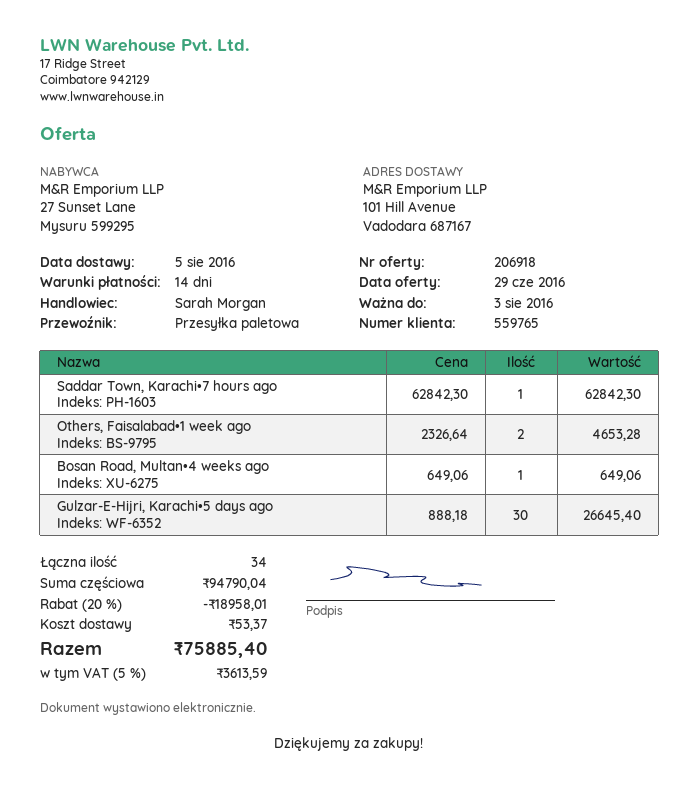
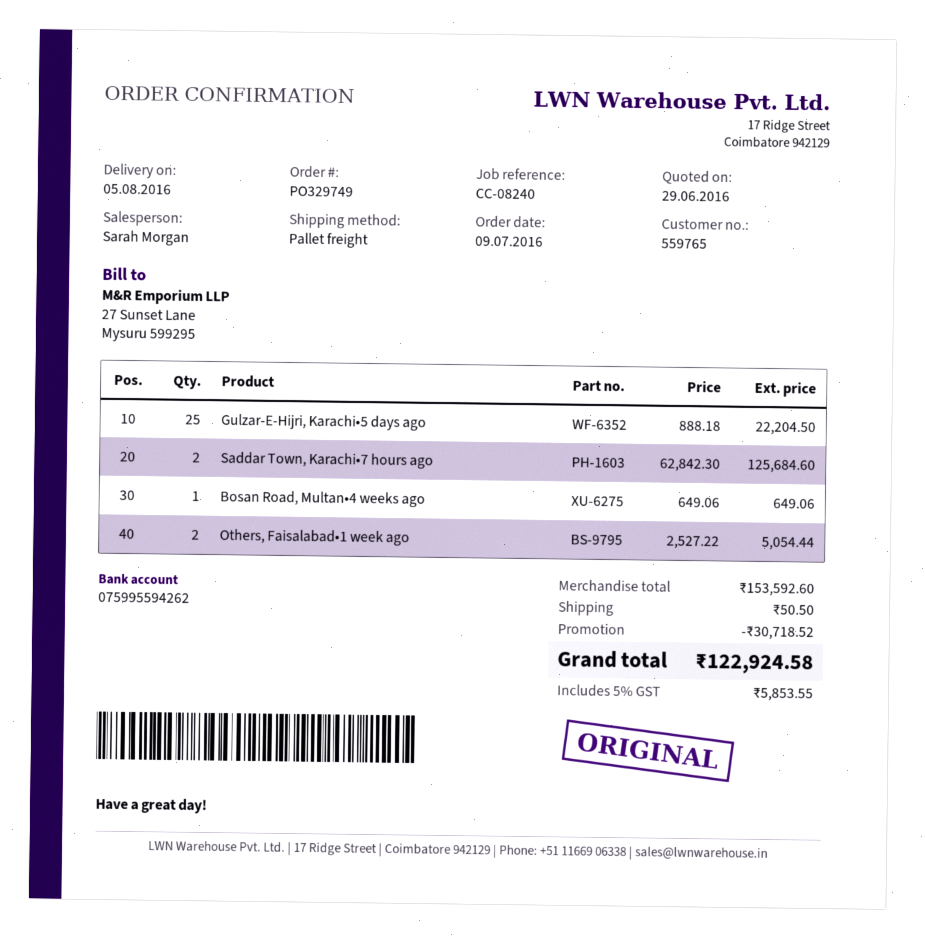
Saddar Town, Karachi•7 hours ago: 1 x 62842.30 = 62842.30 -> 2 x 62842.30 = 125684.60
Others, Faisalabad•1 week ago: 2 x 2326.64 = 4653.28 -> 2 x 2527.22 = 5054.44
Gulzar-E-Hijri, Karachi•5 days ago: 30 x 888.18 = 26645.40 -> 25 x 888.18 = 22204.50
subtotal: 94790.04 -> 153592.60
discount: 18958.01 -> 30718.52
shipping: 53.37 -> 50.50
tax: 5% = 3613.59 -> 5% = 5853.55
total: 75885.40 -> 122924.58

